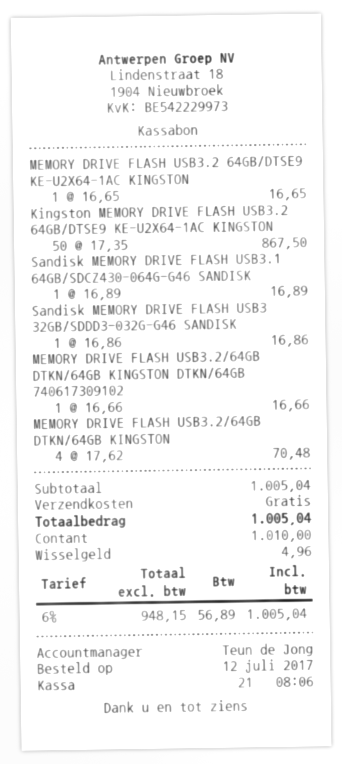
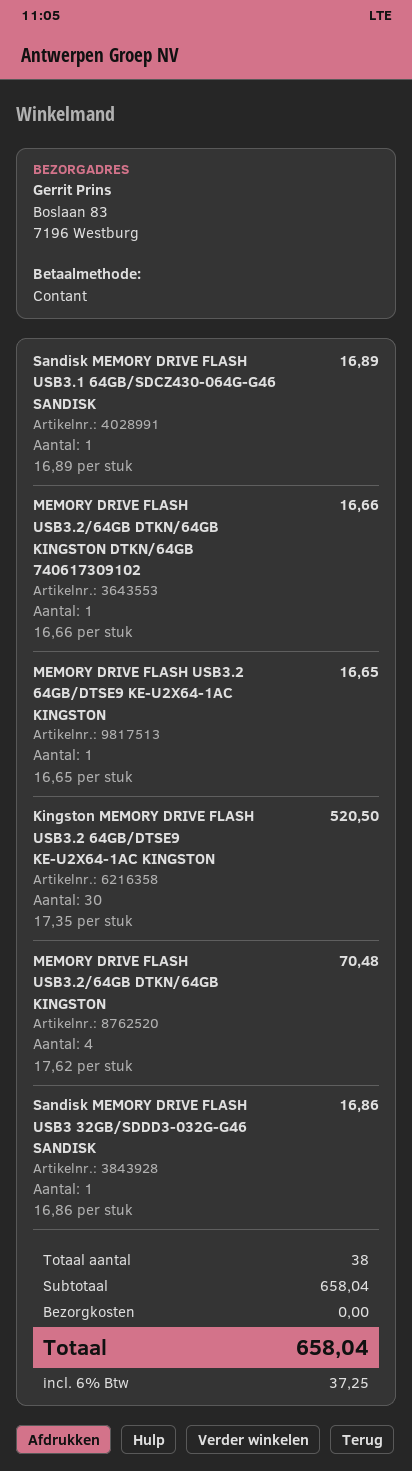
Kingston MEMORY DRIVE FLASH USB3.2 64GB/DTSE9 KE-U2X64-1AC KINGSTON: 50 x 17.35 = 867.50 -> 30 x 17.35 = 520.50
subtotal: 1005.04 -> 658.04
tax: 6% = 56.89 -> 6% = 37.25
total: 1005.04 -> 658.04

